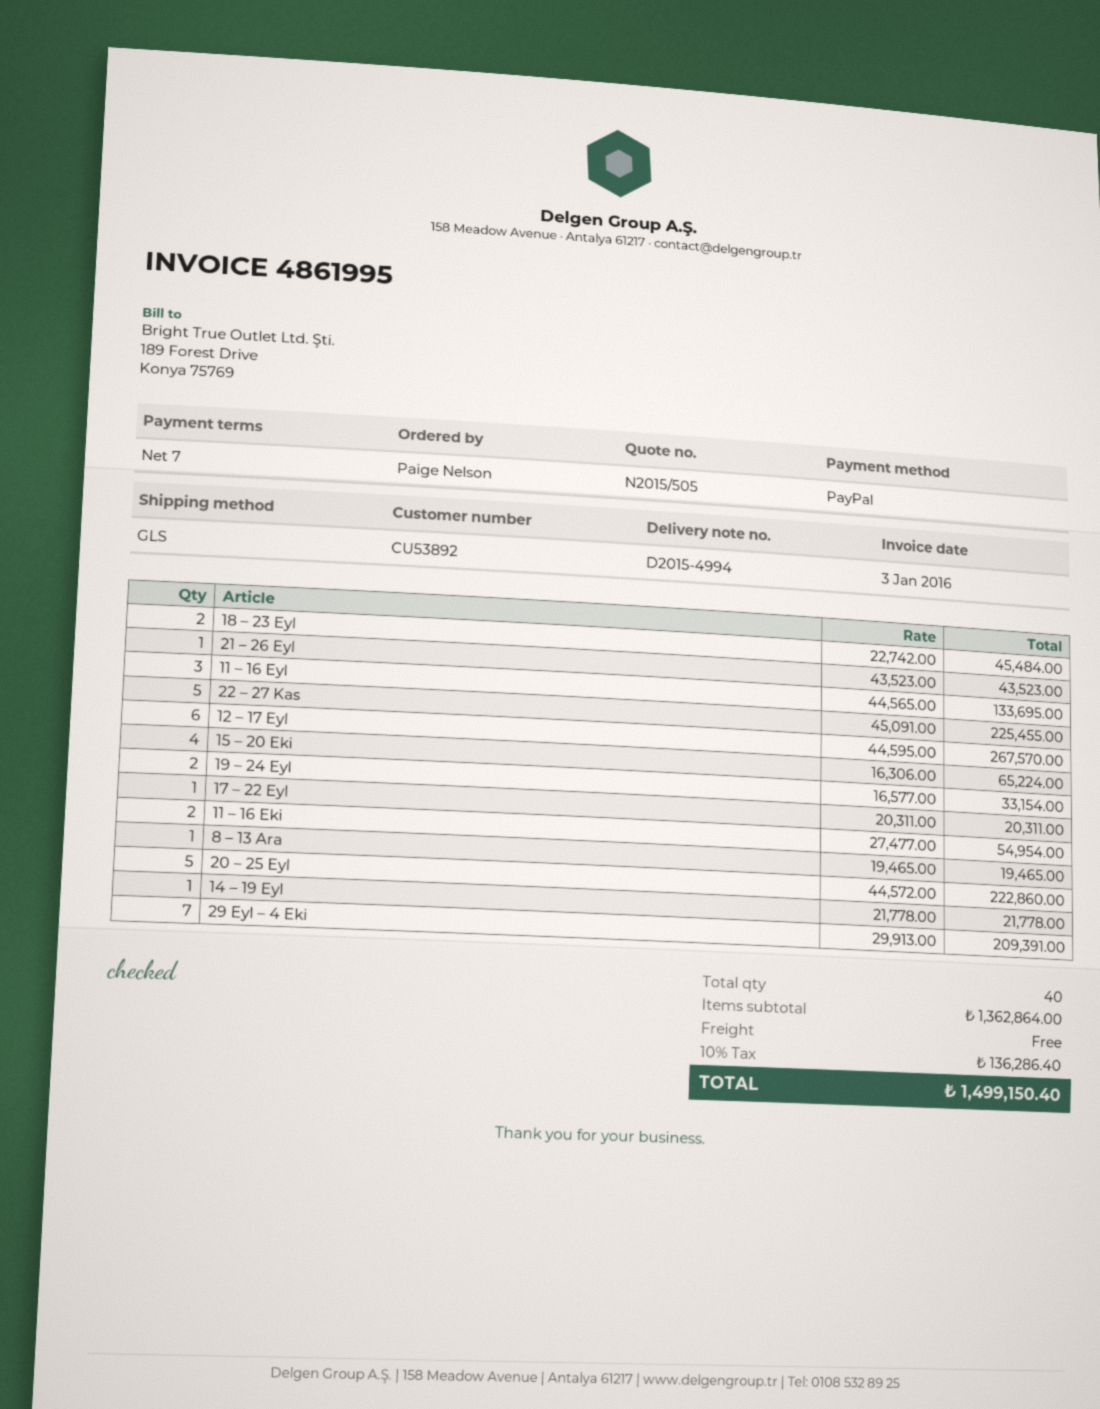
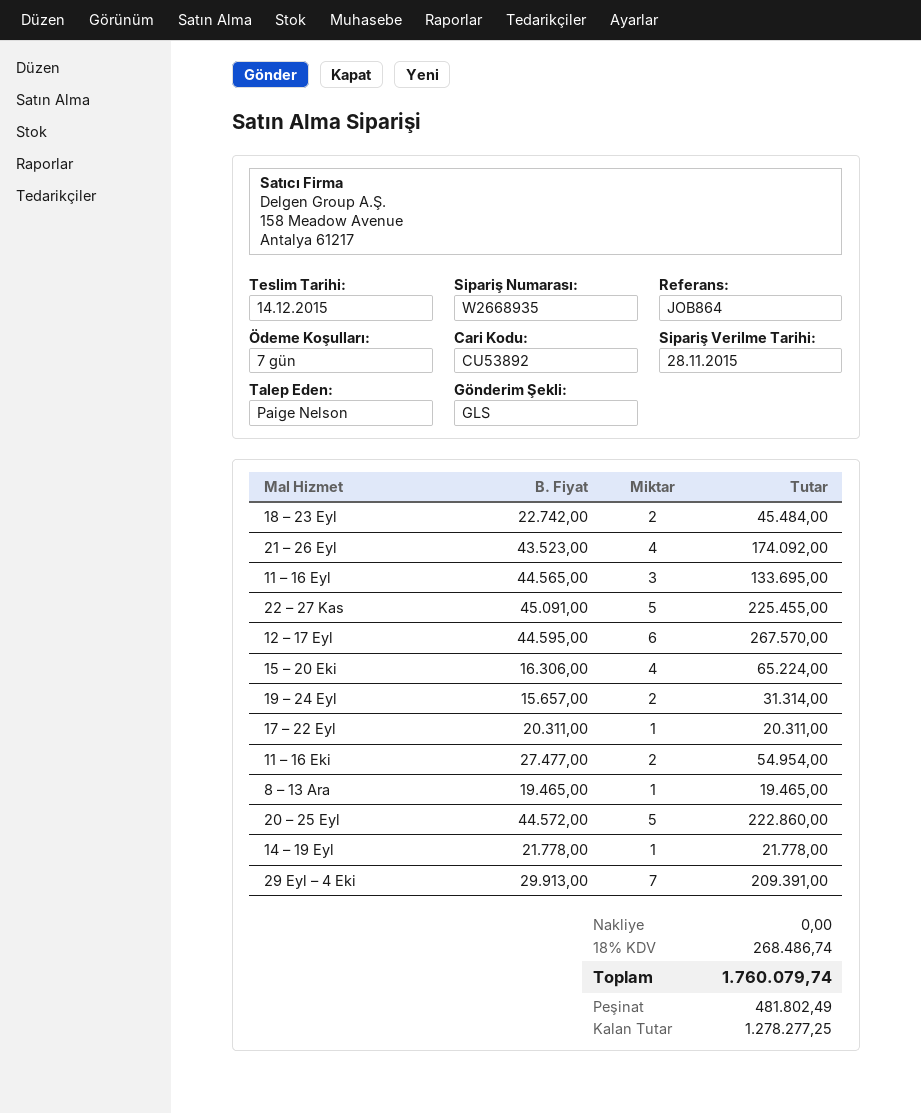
21 – 26 Eyl: 1 x 43523.00 = 43523.00 -> 4 x 43523.00 = 174092.00
19 – 24 Eyl: 2 x 16577.00 = 33154.00 -> 2 x 15657.00 = 31314.00
tax: 10% = 136286.40 -> 18% = 268486.74
total: 1499150.40 -> 1760079.74

